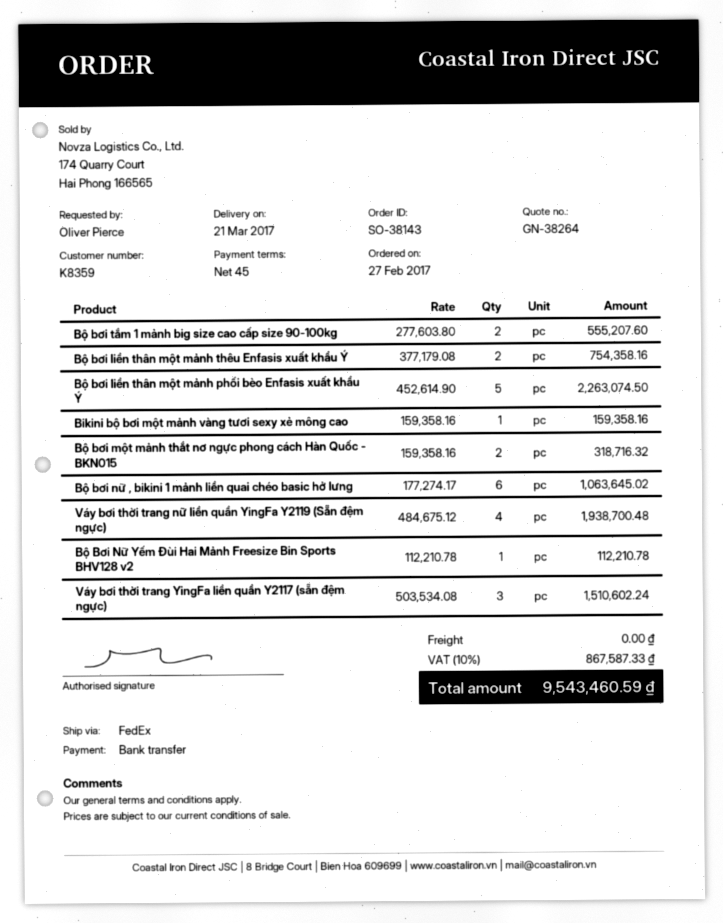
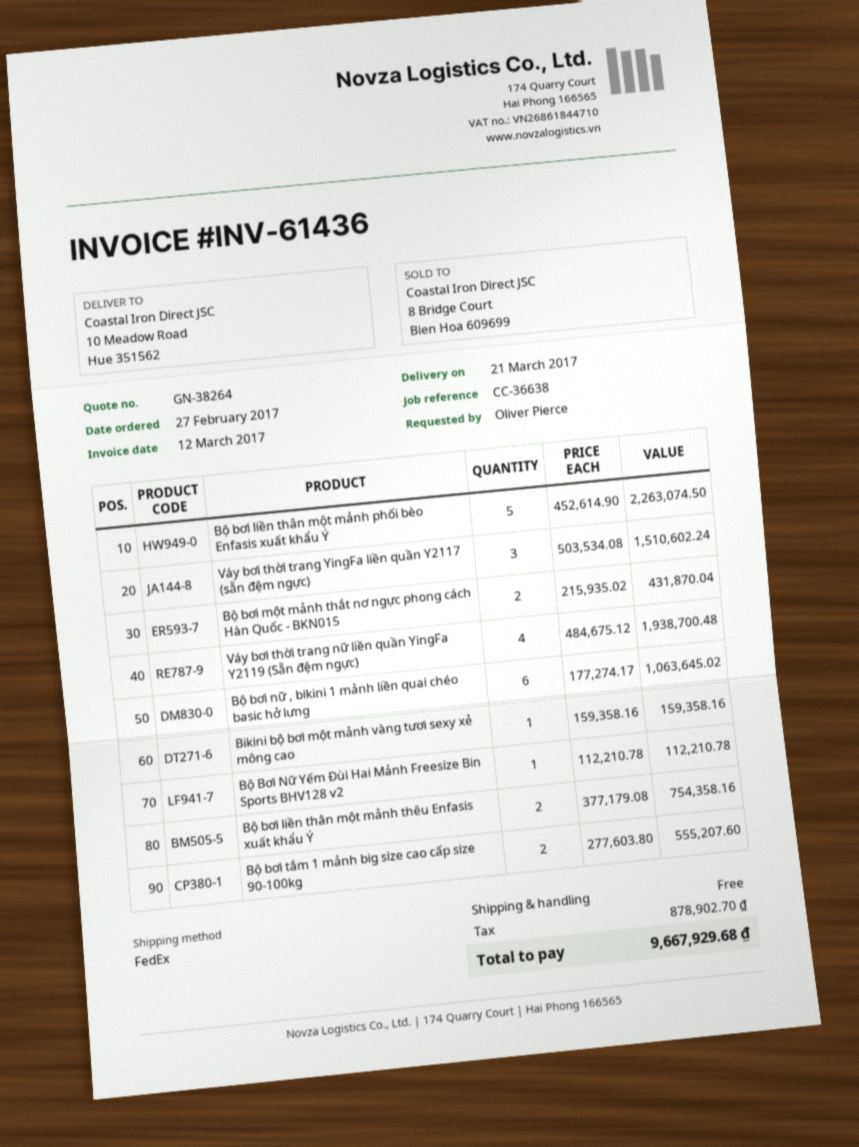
Bộ bơi một mảnh thắt nơ ngực phong cách Hàn Quốc - BKN015: 2 x 159358.16 = 318716.32 -> 2 x 215935.02 = 431870.04
tax: 867587.33 -> 878902.70
total: 9543460.59 -> 9667929.68

